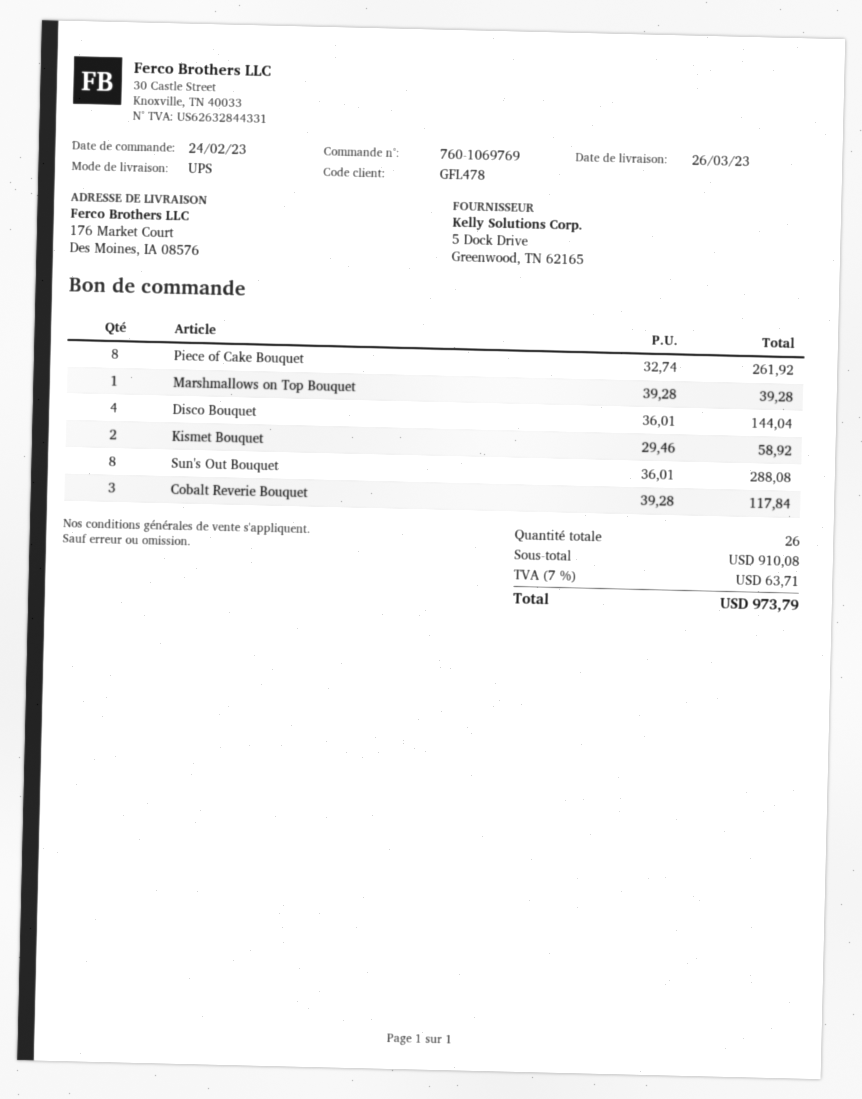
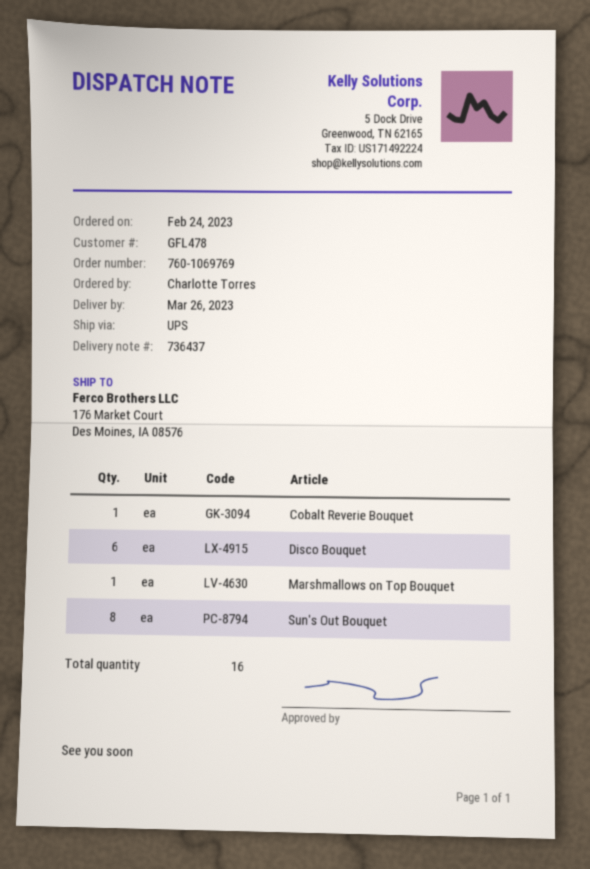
Piece of Cake Bouquet: 8 -> none
Disco Bouquet: 4 -> 6
Kismet Bouquet: 2 -> none
Cobalt Reverie Bouquet: 3 -> 1
total quantity: 26 -> 16

